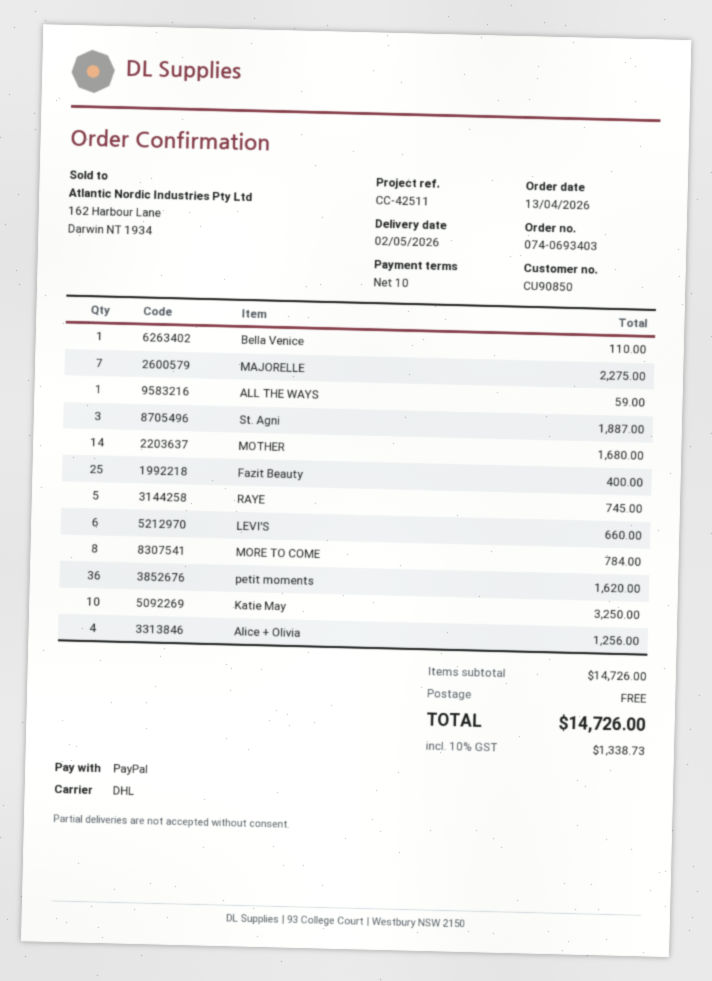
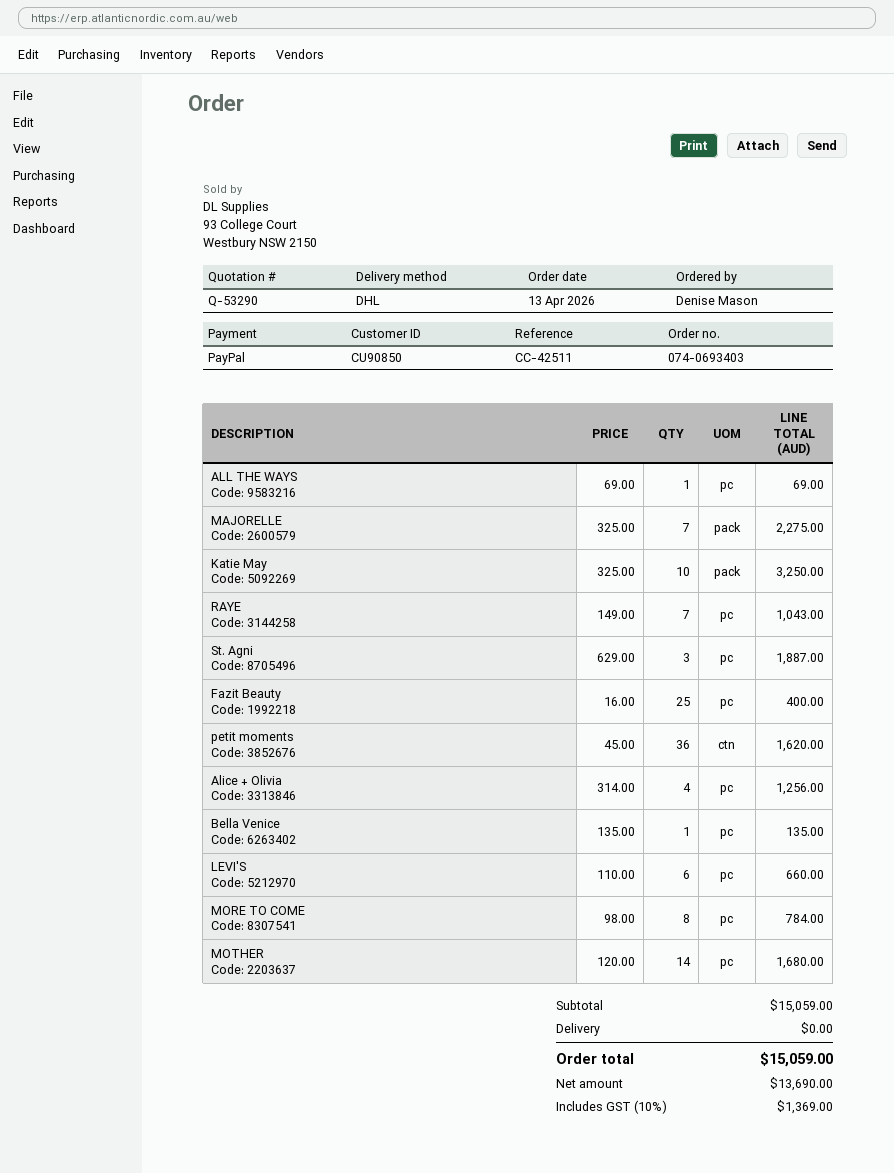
Bella Venice: 1 for 110.00 -> 1 for 135.00
ALL THE WAYS: 1 for 59.00 -> 1 for 69.00
RAYE: 5 for 745.00 -> 7 for 1043.00
subtotal: 14726.00 -> 15059.00
tax: 10% = 1338.73 -> 10% = 1369.00
total: 14726.00 -> 15059.00

